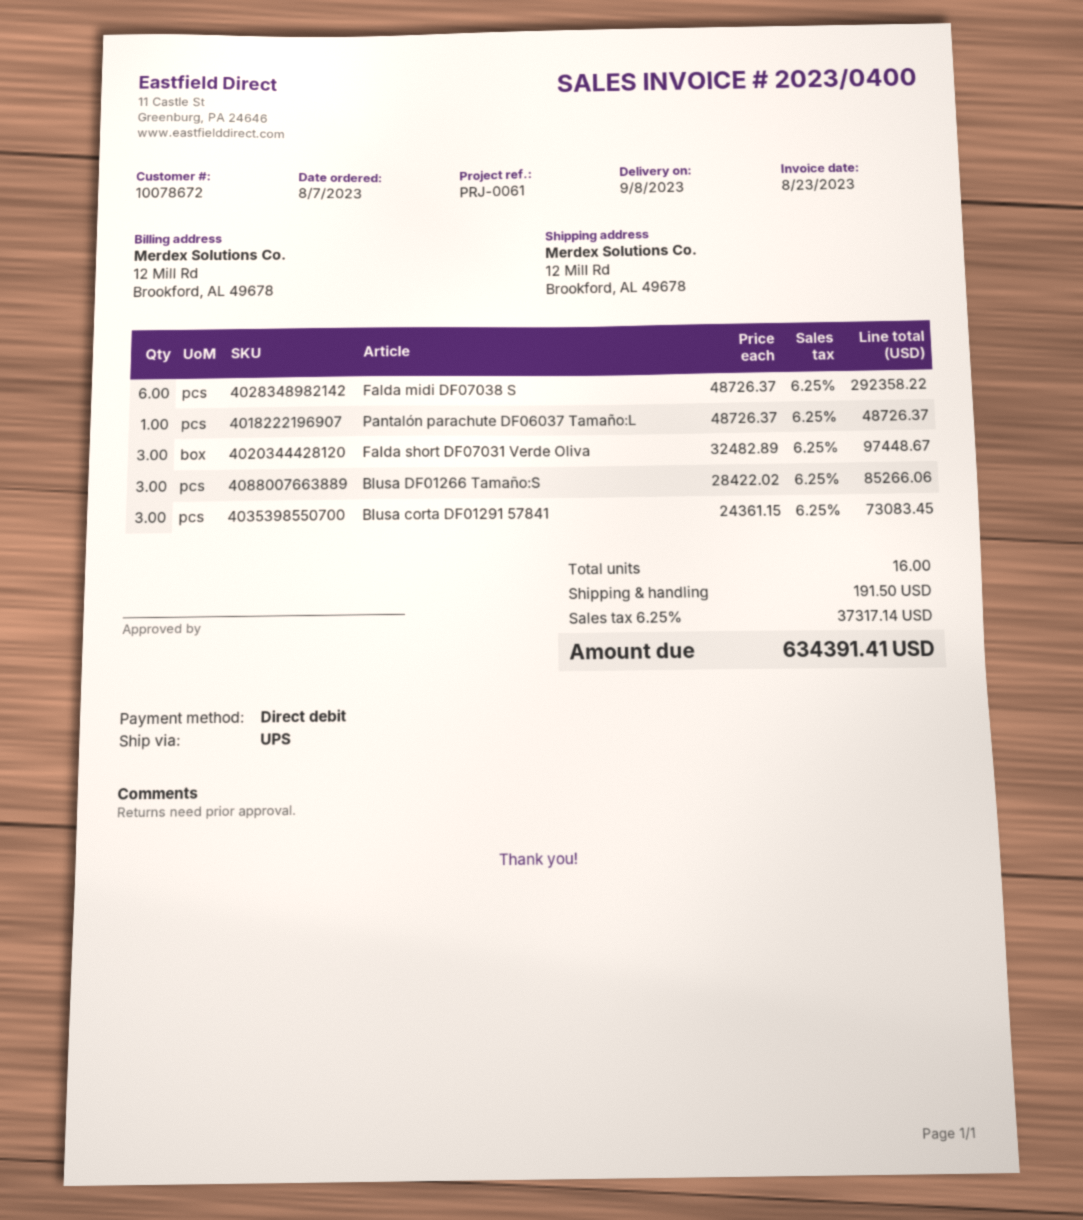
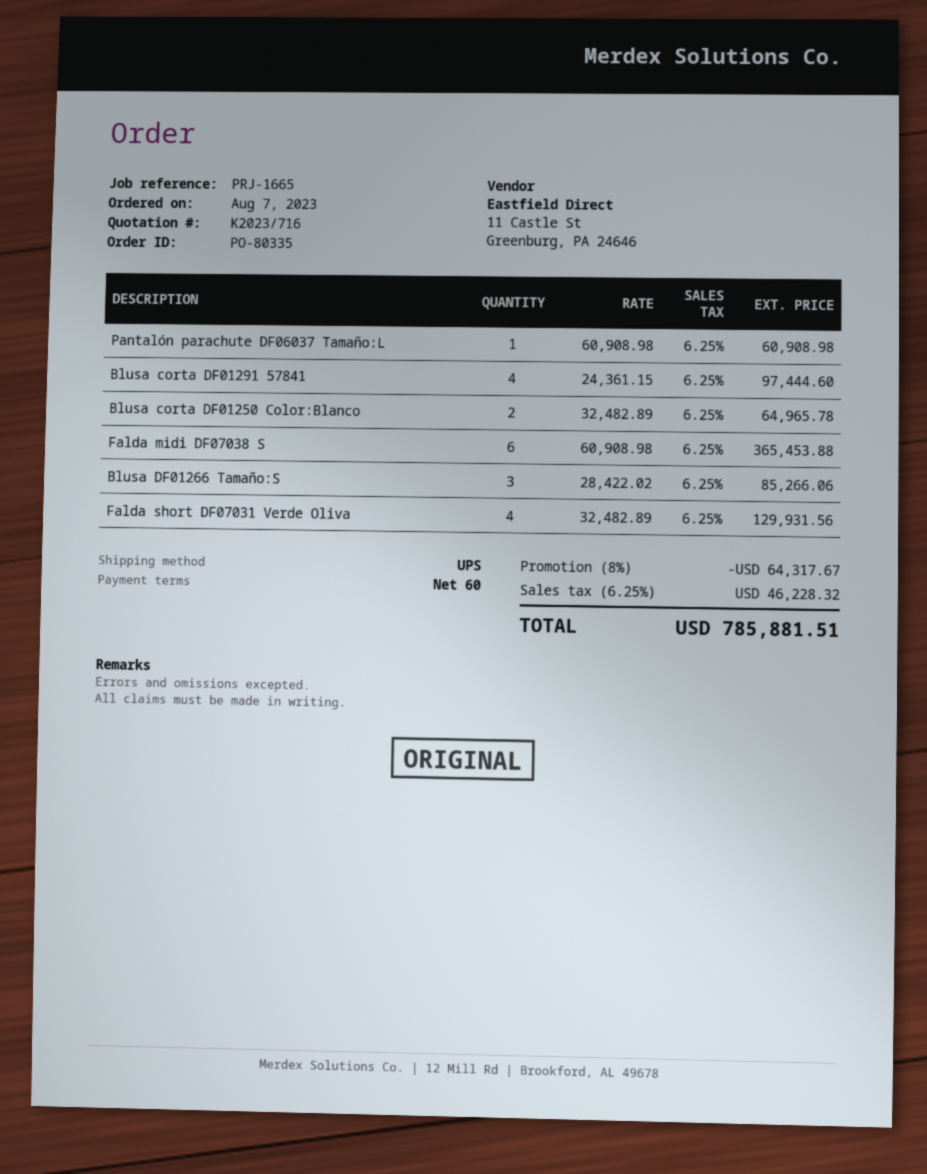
reference: PRJ-0061 -> PRJ-1665
Falda midi DF07038 S: 6 x 48726.37 = 292358.22 -> 6 x 60908.98 = 365453.88
Pantalón parachute DF06037 Tamaño:L: 1 x 48726.37 = 48726.37 -> 1 x 60908.98 = 60908.98
Falda short DF07031 Verde Oliva: 3 x 32482.89 = 97448.67 -> 4 x 32482.89 = 129931.56
Blusa corta DF01291 57841: 3 x 24361.15 = 73083.45 -> 4 x 24361.15 = 97444.60
Blusa corta DF01250 Color:Blanco: none -> 2 x 32482.89 = 64965.78
discount: none -> 8% = 64317.67
shipping: 191.50 -> none
tax: 6.25% = 37317.14 -> 6.25% = 46228.32
total: 634391.41 -> 785881.51

